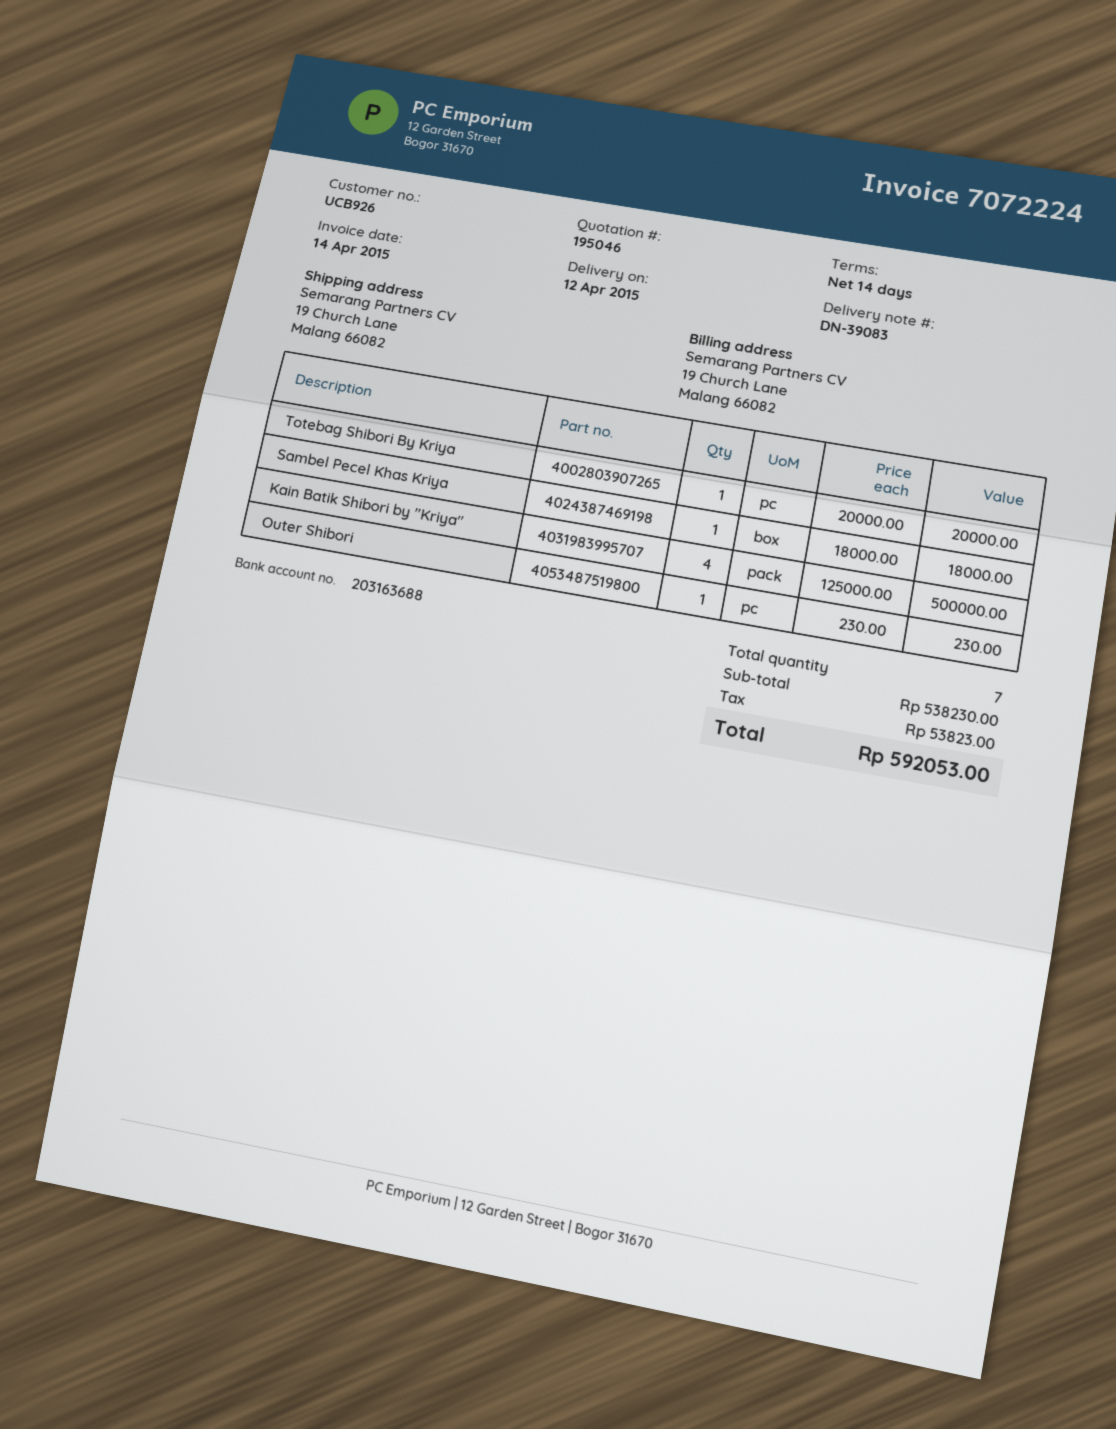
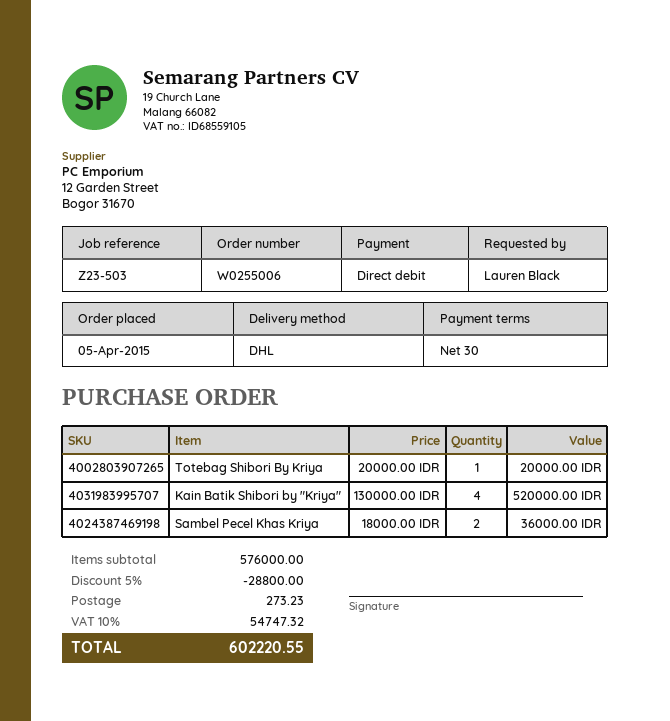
payment terms: 14 days -> 30 days
Sambel Pecel Khas Kriya: 1 x 18000.00 = 18000.00 -> 2 x 18000.00 = 36000.00
Kain Batik Shibori by "Kriya": 4 x 125000.00 = 500000.00 -> 4 x 130000.00 = 520000.00
Outer Shibori: 1 x 230.00 = 230.00 -> none
subtotal: 538230.00 -> 576000.00
discount: none -> 5% = 28800.00
shipping: none -> 273.23
tax: 53823.00 -> 54747.32
total: 592053.00 -> 602220.55

